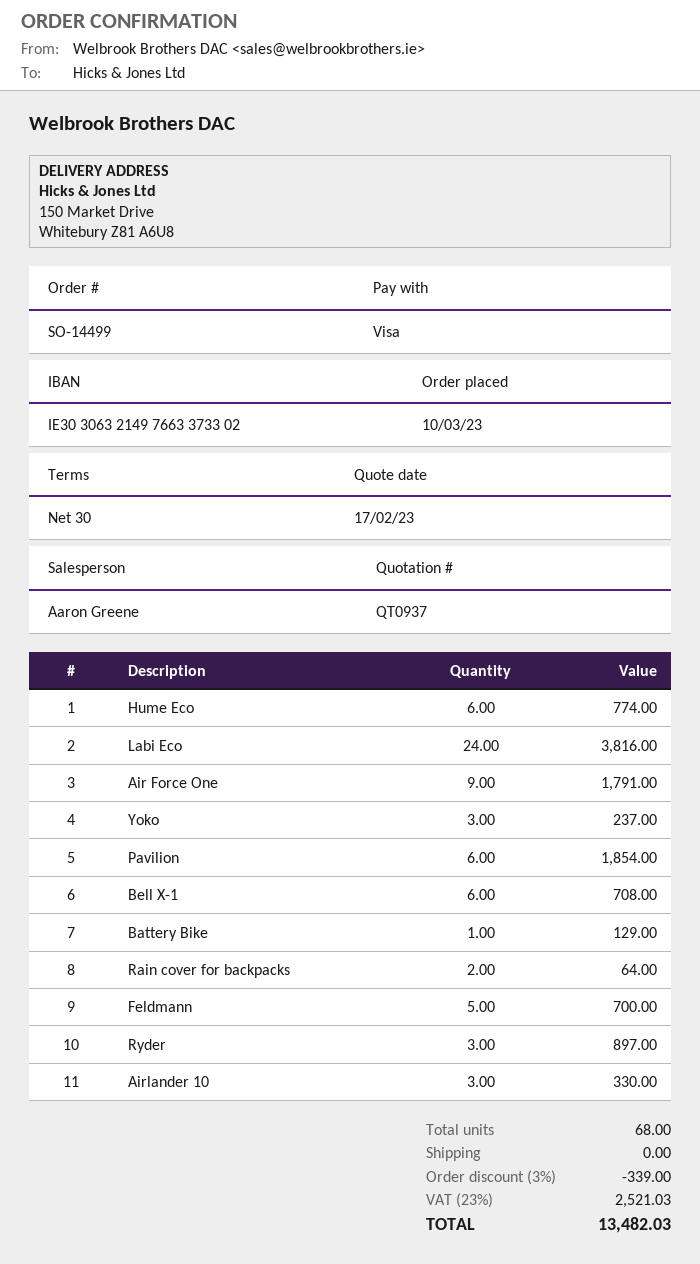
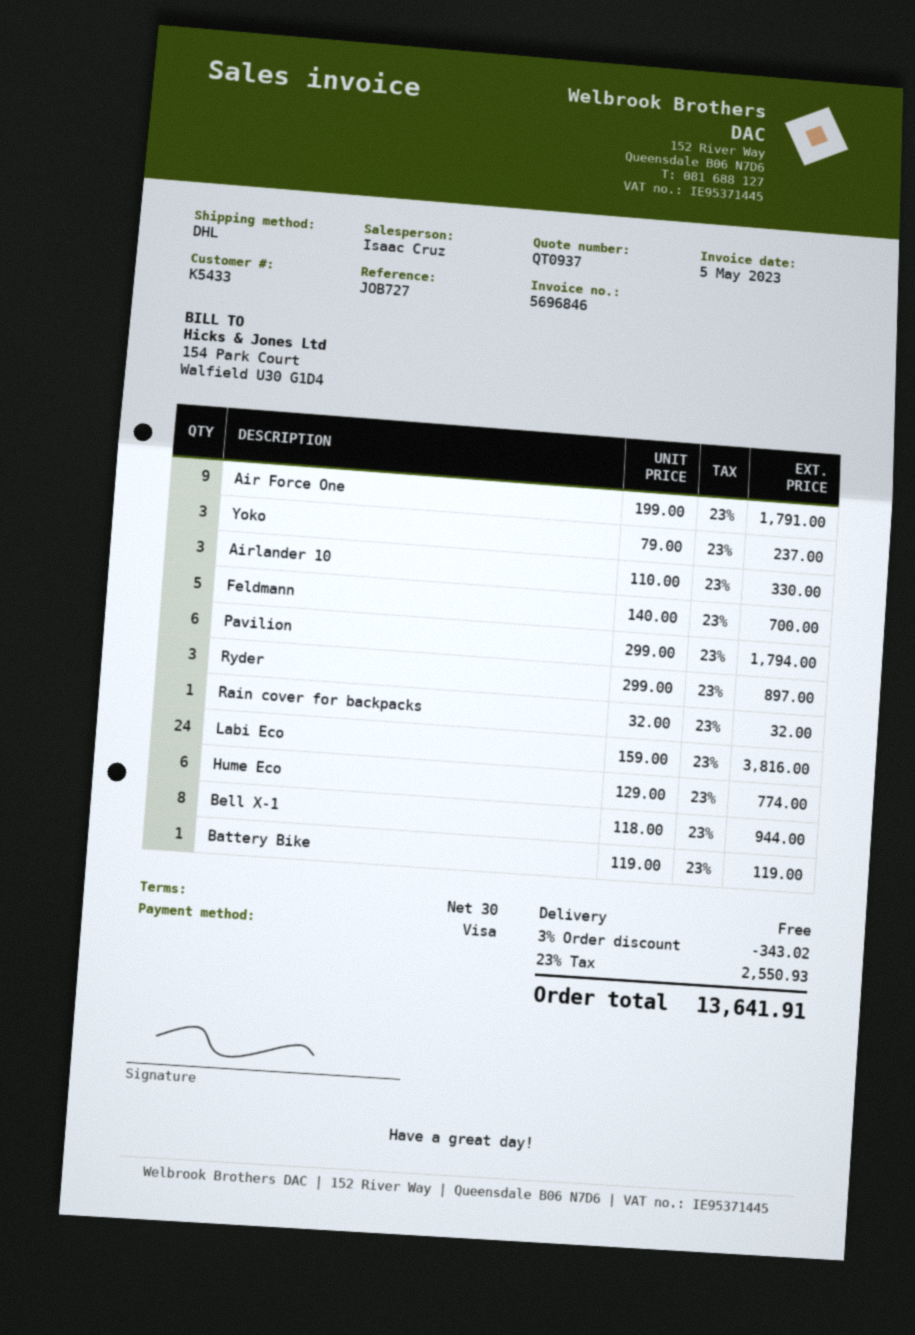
sales rep: Aaron Greene -> Isaac Cruz
Pavilion: 6 for 1854.00 -> 6 for 1794.00
Bell X-1: 6 for 708.00 -> 8 for 944.00
Battery Bike: 1 for 129.00 -> 1 for 119.00
Rain cover for backpacks: 2 for 64.00 -> 1 for 32.00
discount: 3% = 339.00 -> 3% = 343.02
tax: 23% = 2521.03 -> 23% = 2550.93
total: 13482.03 -> 13641.91

